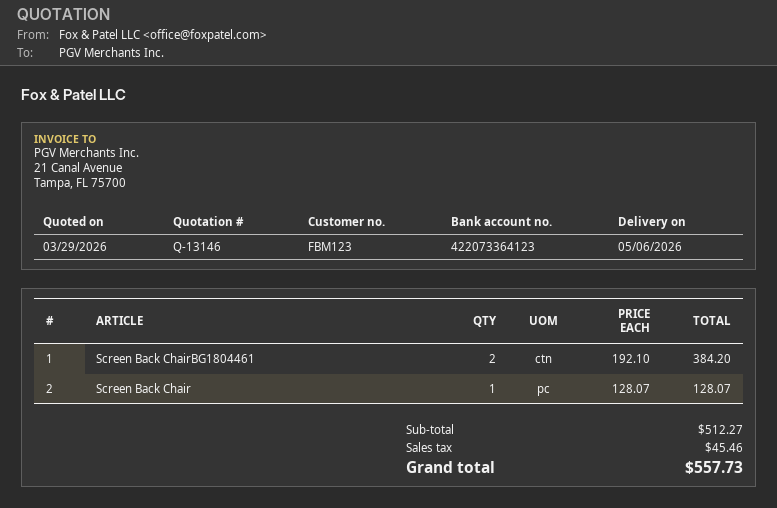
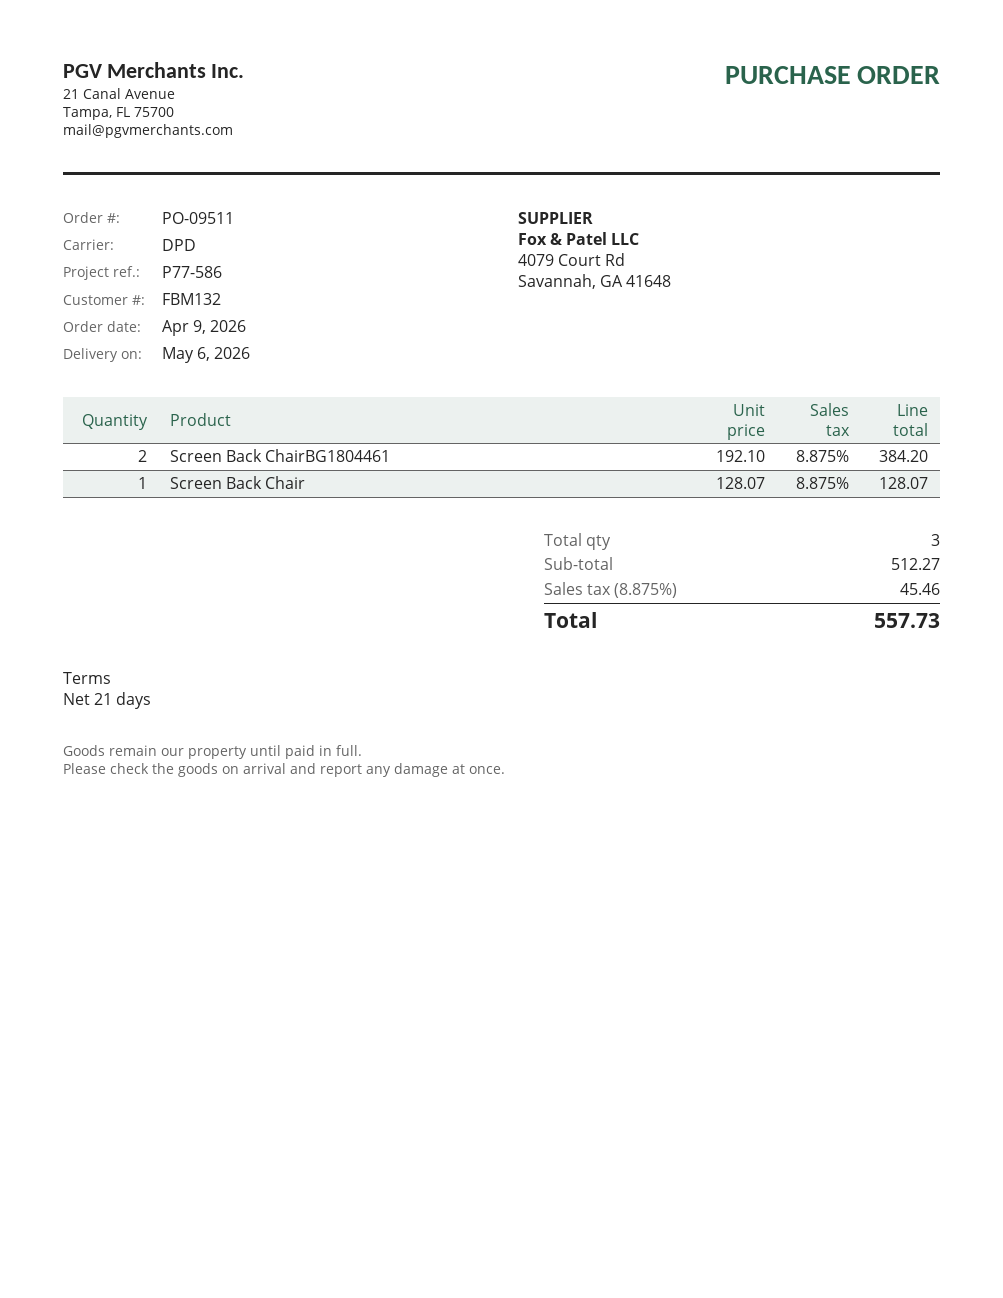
customer number: FBM123 -> FBM132

